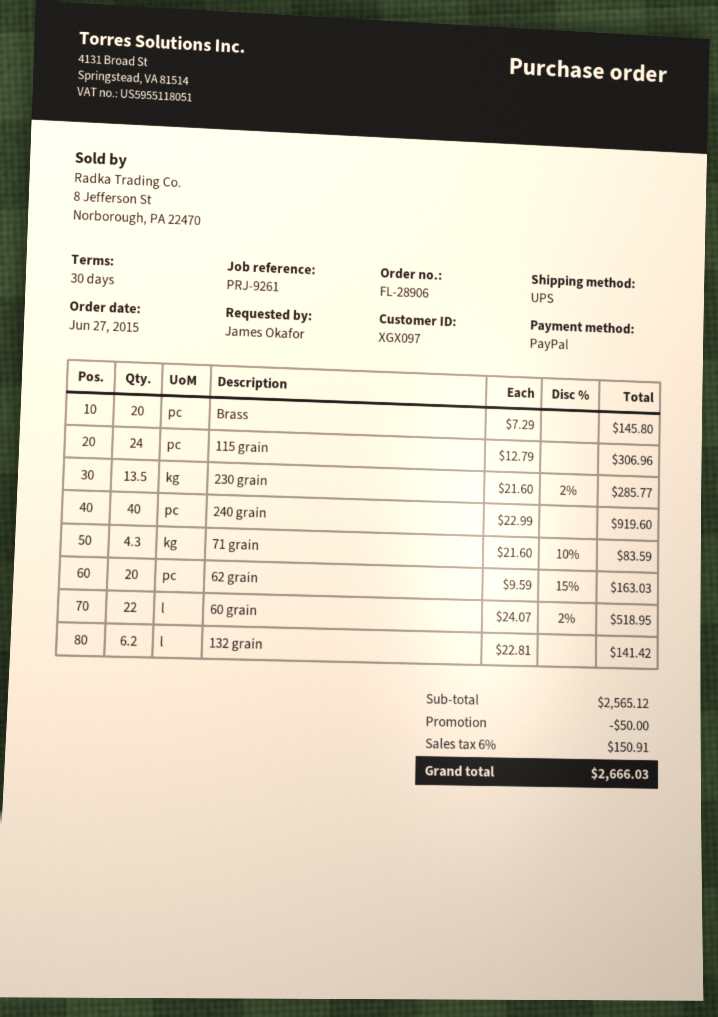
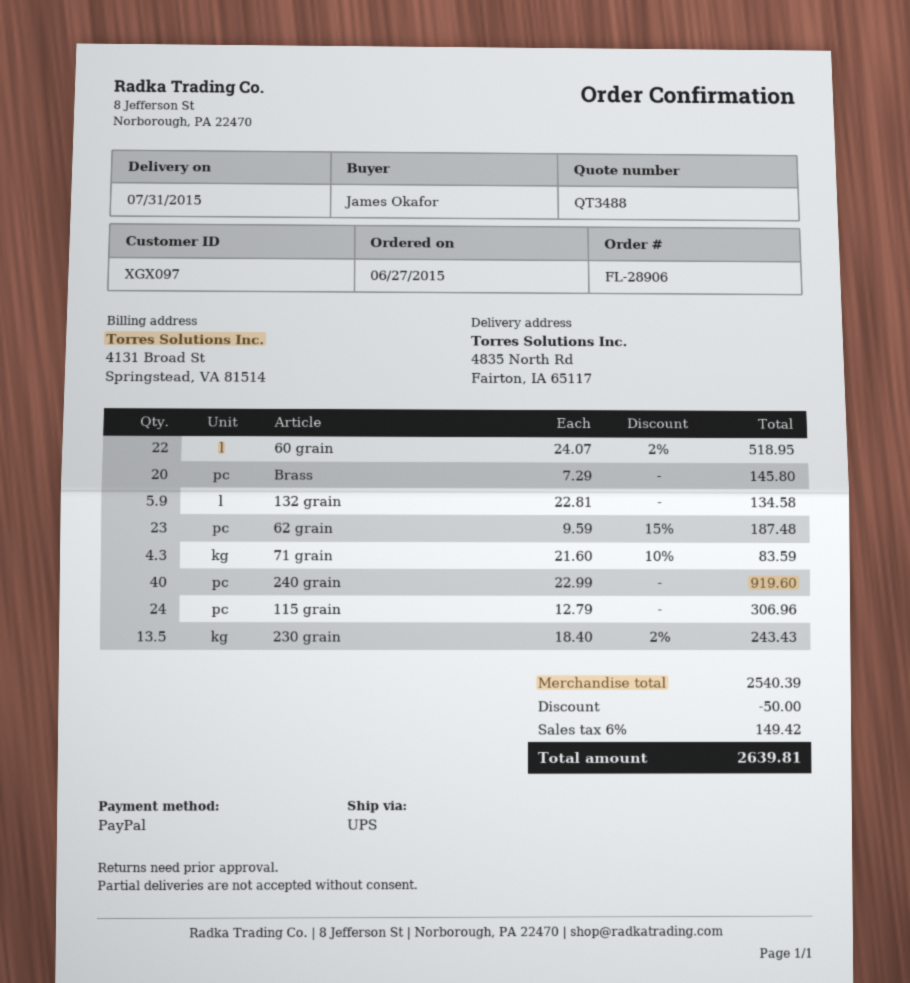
230 grain: 13.5 x 21.60 - 2% = 285.77 -> 13.5 x 18.40 - 2% = 243.43
62 grain: 20 x 9.59 - 15% = 163.03 -> 23 x 9.59 - 15% = 187.48
132 grain: 6.2 x 22.81 = 141.42 -> 5.9 x 22.81 = 134.58
subtotal: 2565.12 -> 2540.39
tax: 6% = 150.91 -> 6% = 149.42
total: 2666.03 -> 2639.81

